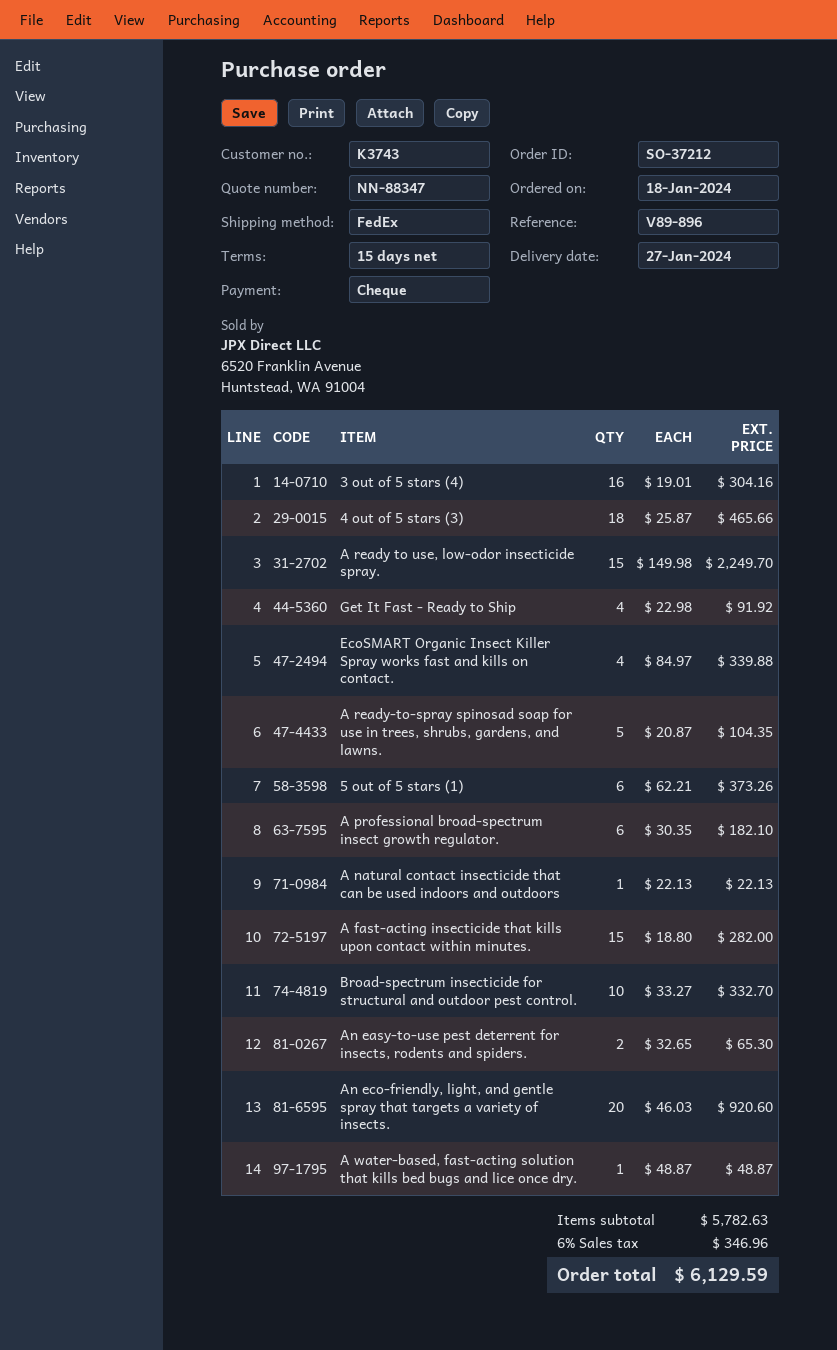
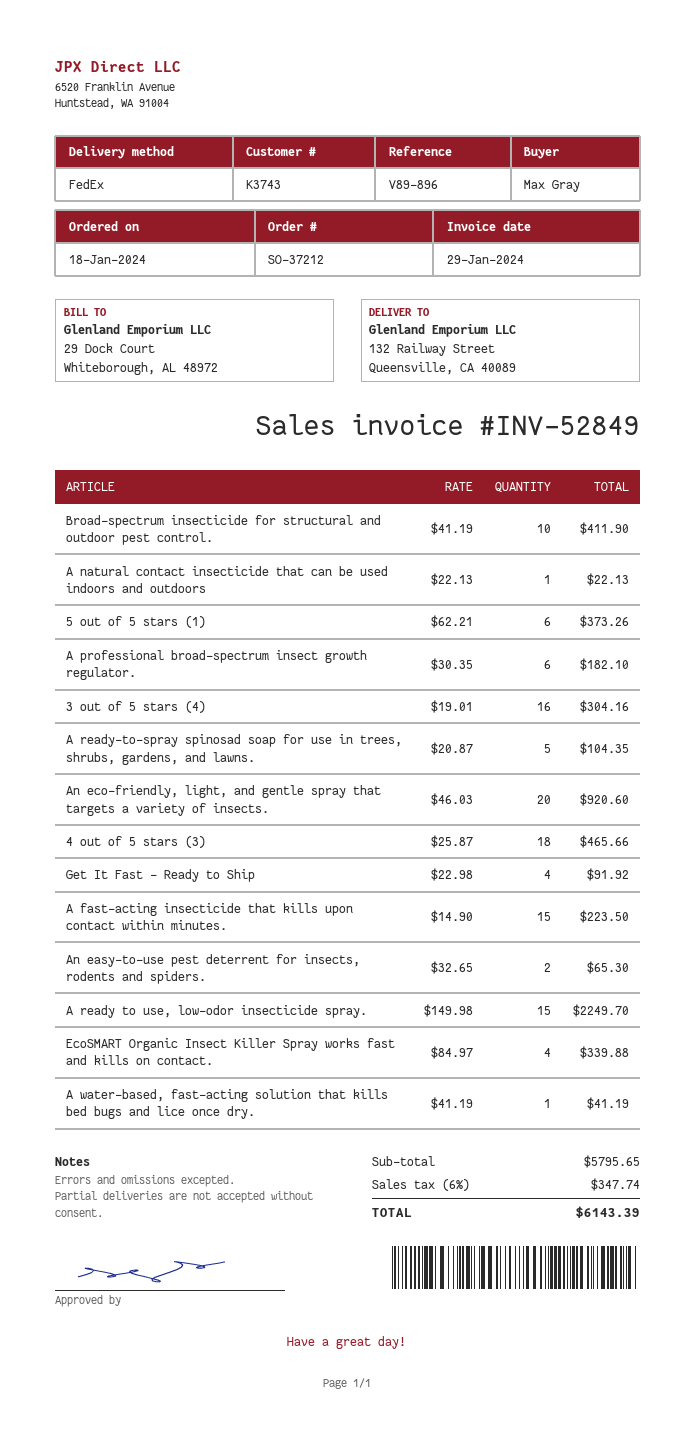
A fast-acting insecticide that kills upon contact within minutes.: 15 x 18.80 = 282.00 -> 15 x 14.90 = 223.50
Broad-spectrum insecticide for structural and outdoor pest control.: 10 x 33.27 = 332.70 -> 10 x 41.19 = 411.90
A water-based, fast-acting solution that kills bed bugs and lice once dry.: 1 x 48.87 = 48.87 -> 1 x 41.19 = 41.19
subtotal: 5782.63 -> 5795.65
tax: 6% = 346.96 -> 6% = 347.74
total: 6129.59 -> 6143.39

